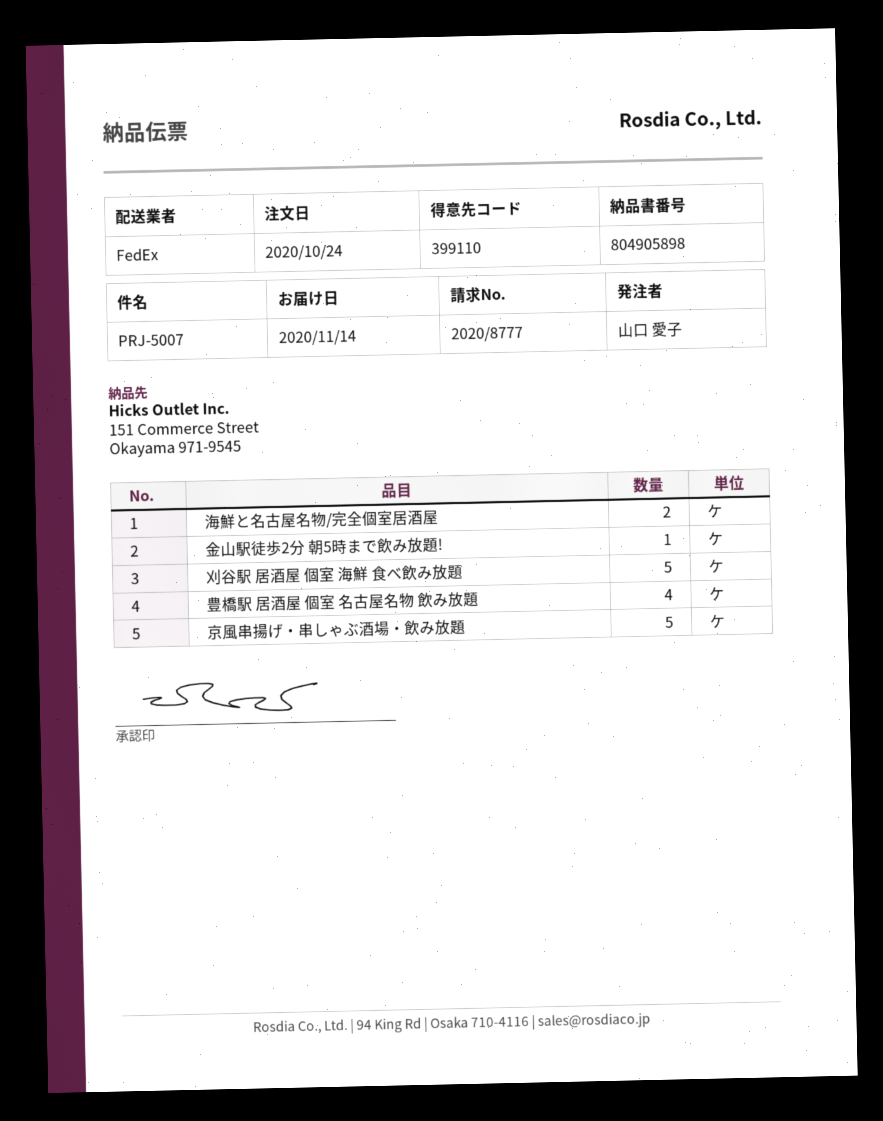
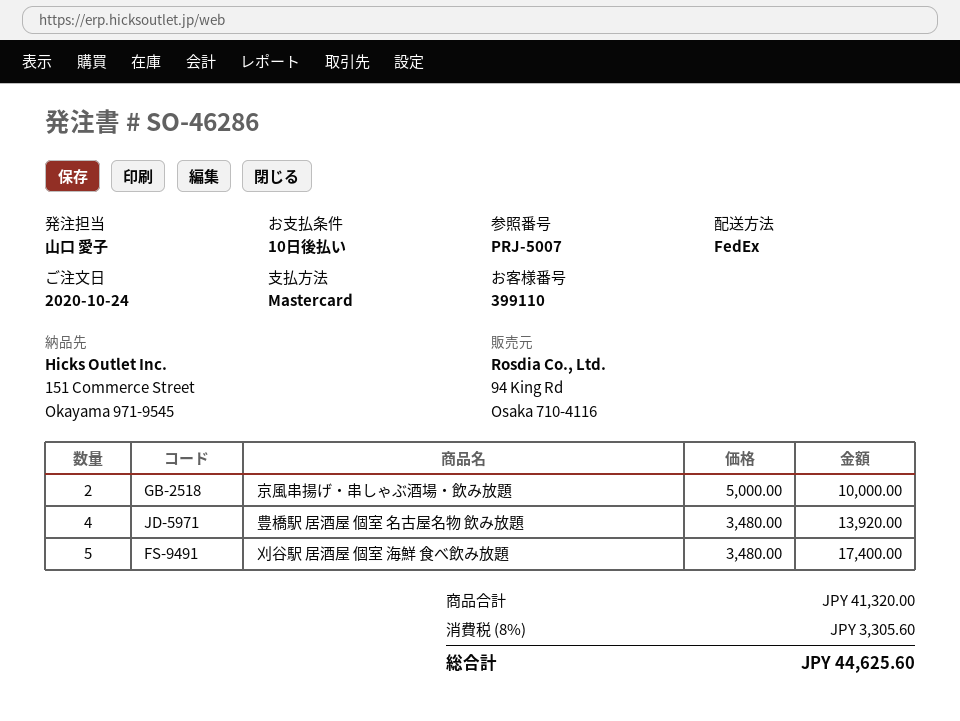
海鮮と名古屋名物/完全個室居酒屋: 2 -> none
金山駅徒歩2分 朝5時まで飲み放題!: 1 -> none
京風串揚げ・串しゃぶ酒場・飲み放題: 5 -> 2

